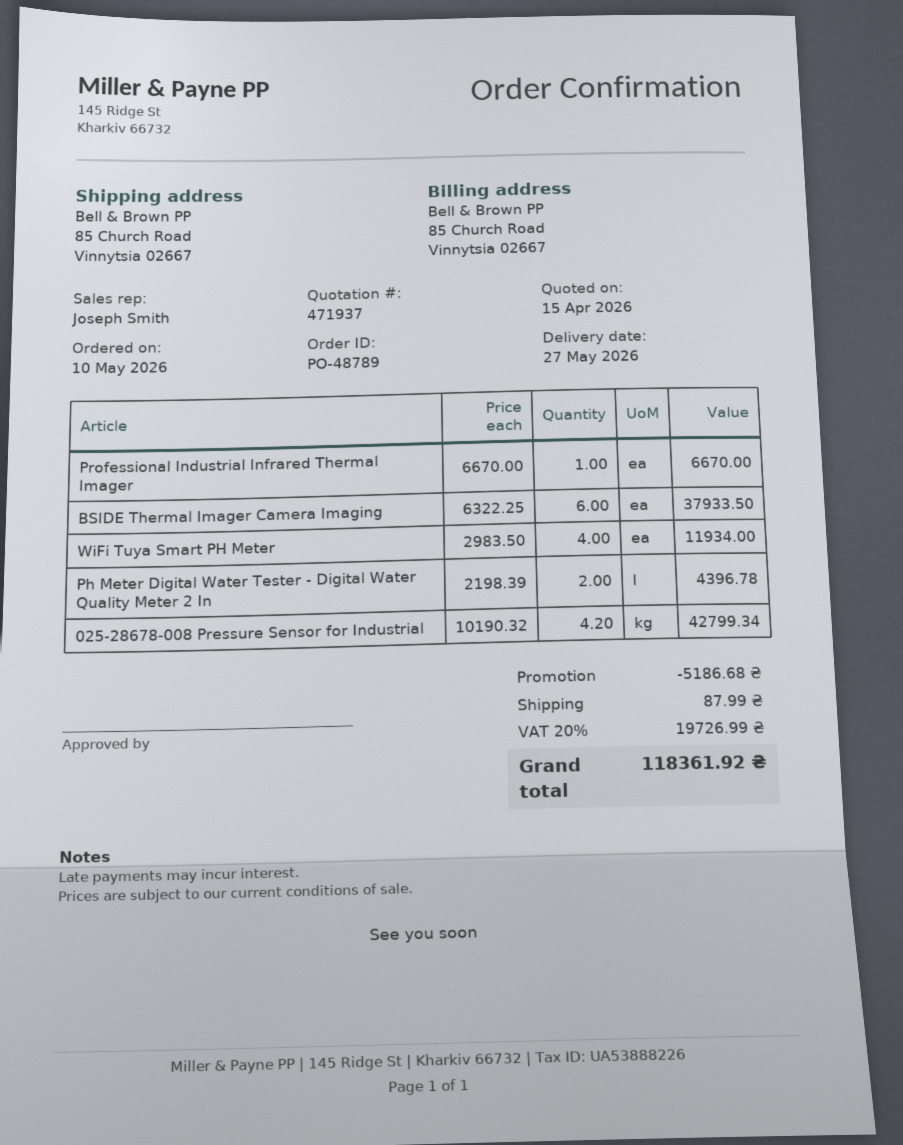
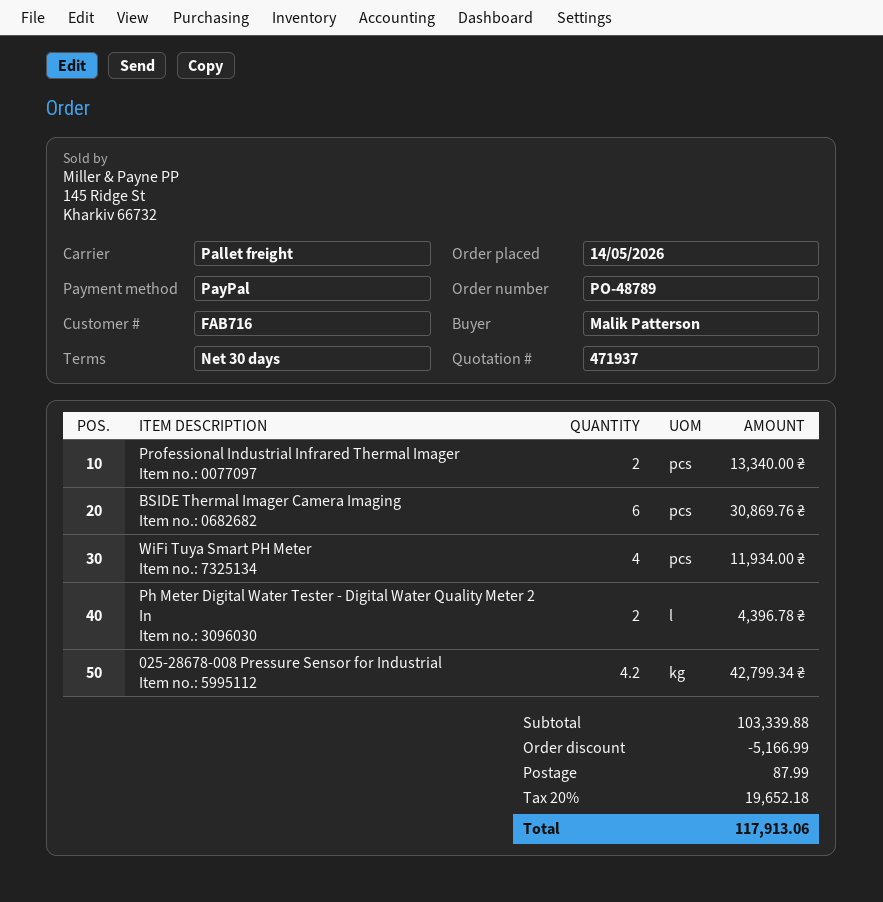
order date: 2026-05-10 -> 2026-05-14
Professional Industrial Infrared Thermal Imager: 1 for 6670.00 -> 2 for 13340.00
BSIDE Thermal Imager Camera Imaging: 6 for 37933.50 -> 6 for 30869.76
discount: 5186.68 -> 5166.99
tax: 20% = 19726.99 -> 20% = 19652.18
total: 118361.92 -> 117913.06

